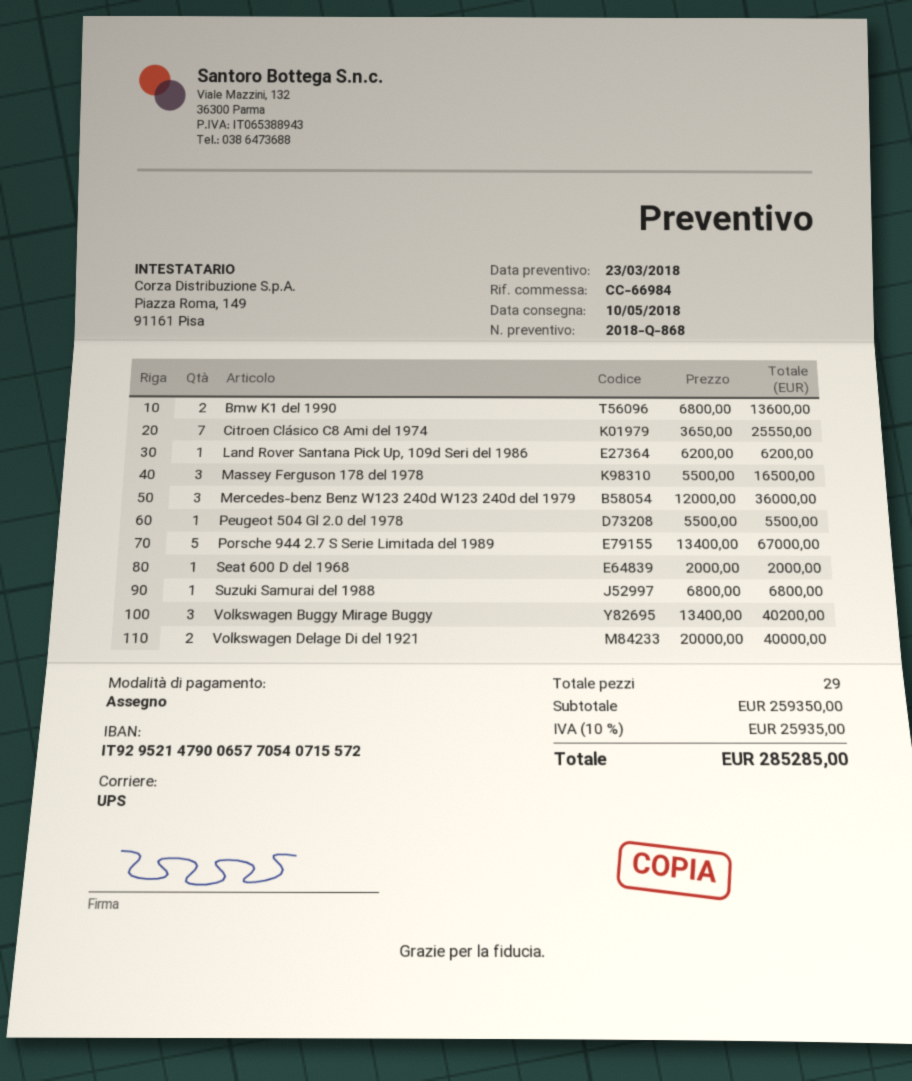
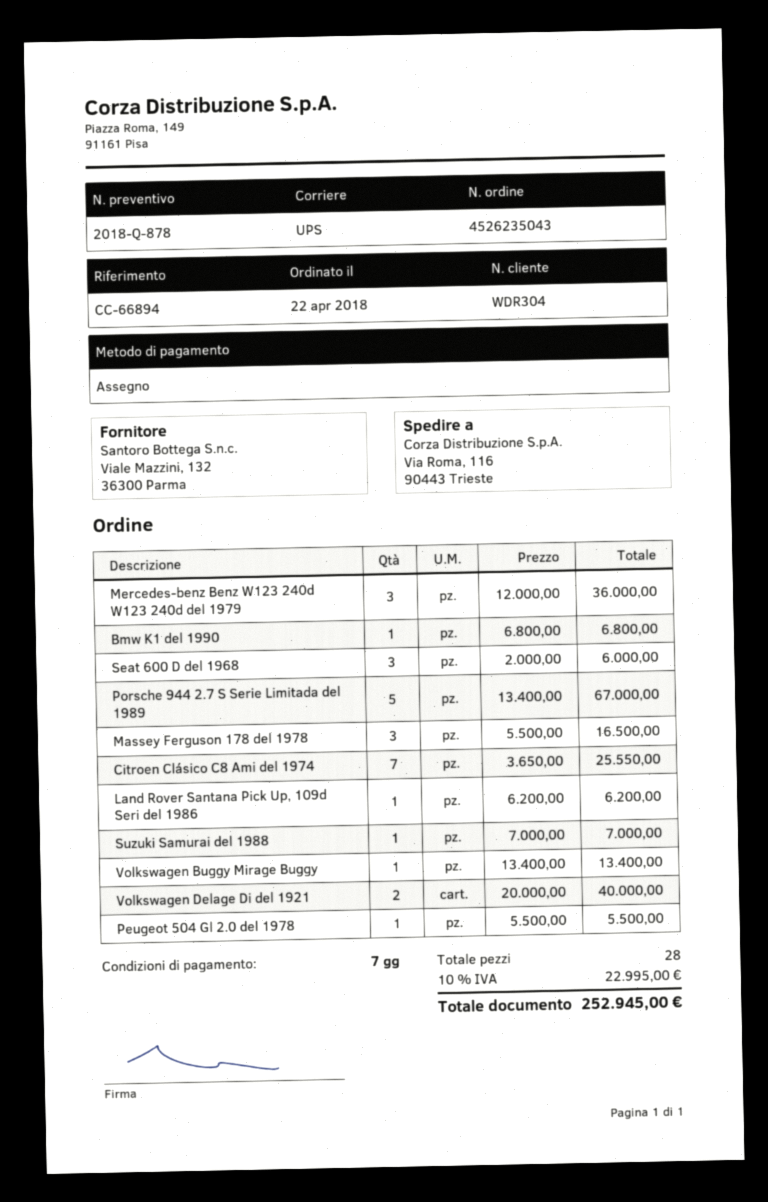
quote number: 2018-Q-868 -> 2018-Q-878
reference: CC-66984 -> CC-66894
Bmw K1 del 1990: 2 x 6800.00 = 13600.00 -> 1 x 6800.00 = 6800.00
Seat 600 D del 1968: 1 x 2000.00 = 2000.00 -> 3 x 2000.00 = 6000.00
Suzuki Samurai del 1988: 1 x 6800.00 = 6800.00 -> 1 x 7000.00 = 7000.00
Volkswagen Buggy Mirage Buggy: 3 x 13400.00 = 40200.00 -> 1 x 13400.00 = 13400.00
total quantity: 29 -> 28
tax: 10% = 25935.00 -> 10% = 22995.00
total: 285285.00 -> 252945.00

